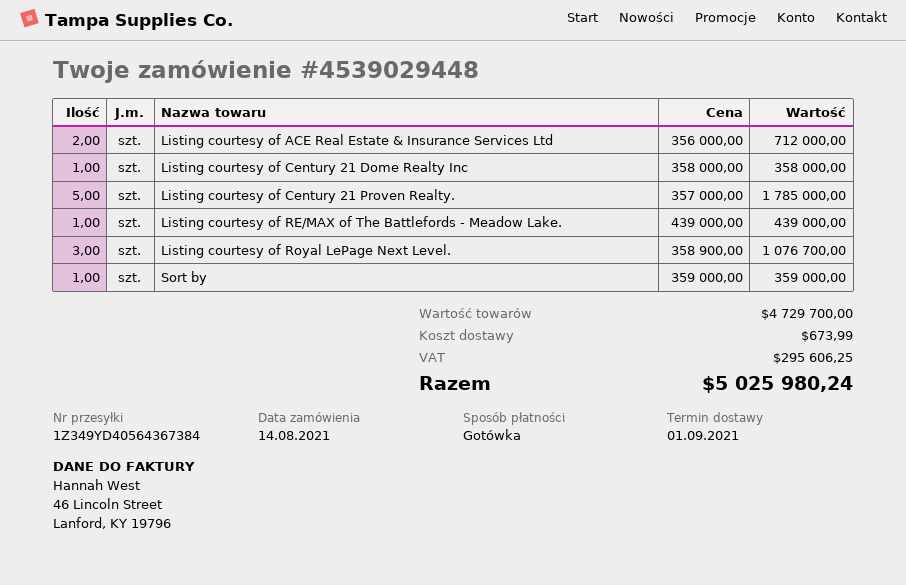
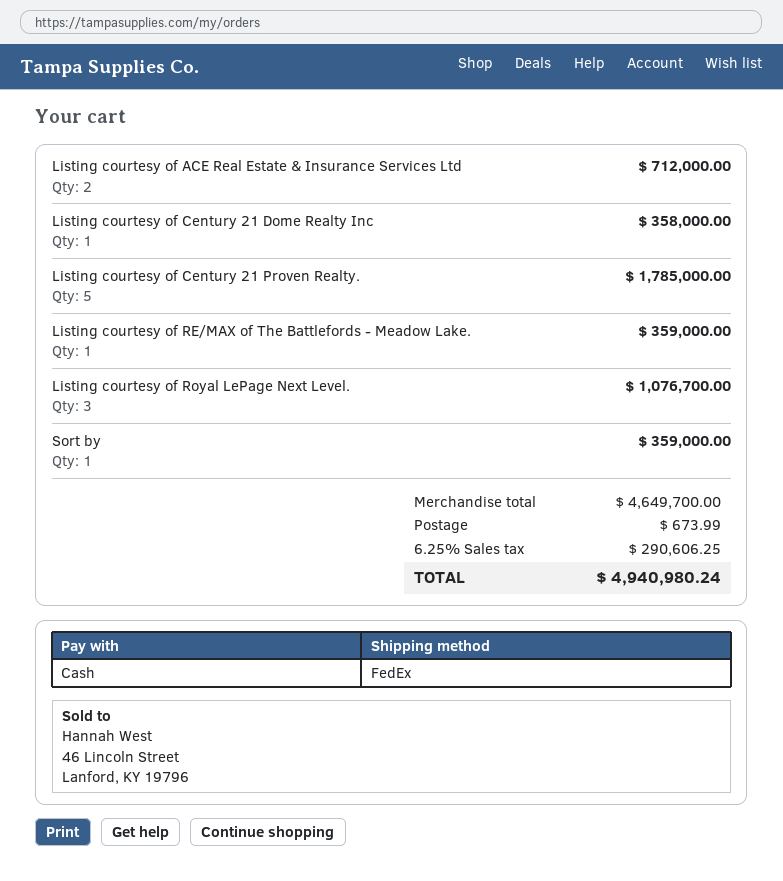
Listing courtesy of RE/MAX of The Battlefords - Meadow Lake.: 1 for 439000.00 -> 1 for 359000.00
subtotal: 4729700.00 -> 4649700.00
tax: 295606.25 -> 290606.25
total: 5025980.24 -> 4940980.24

